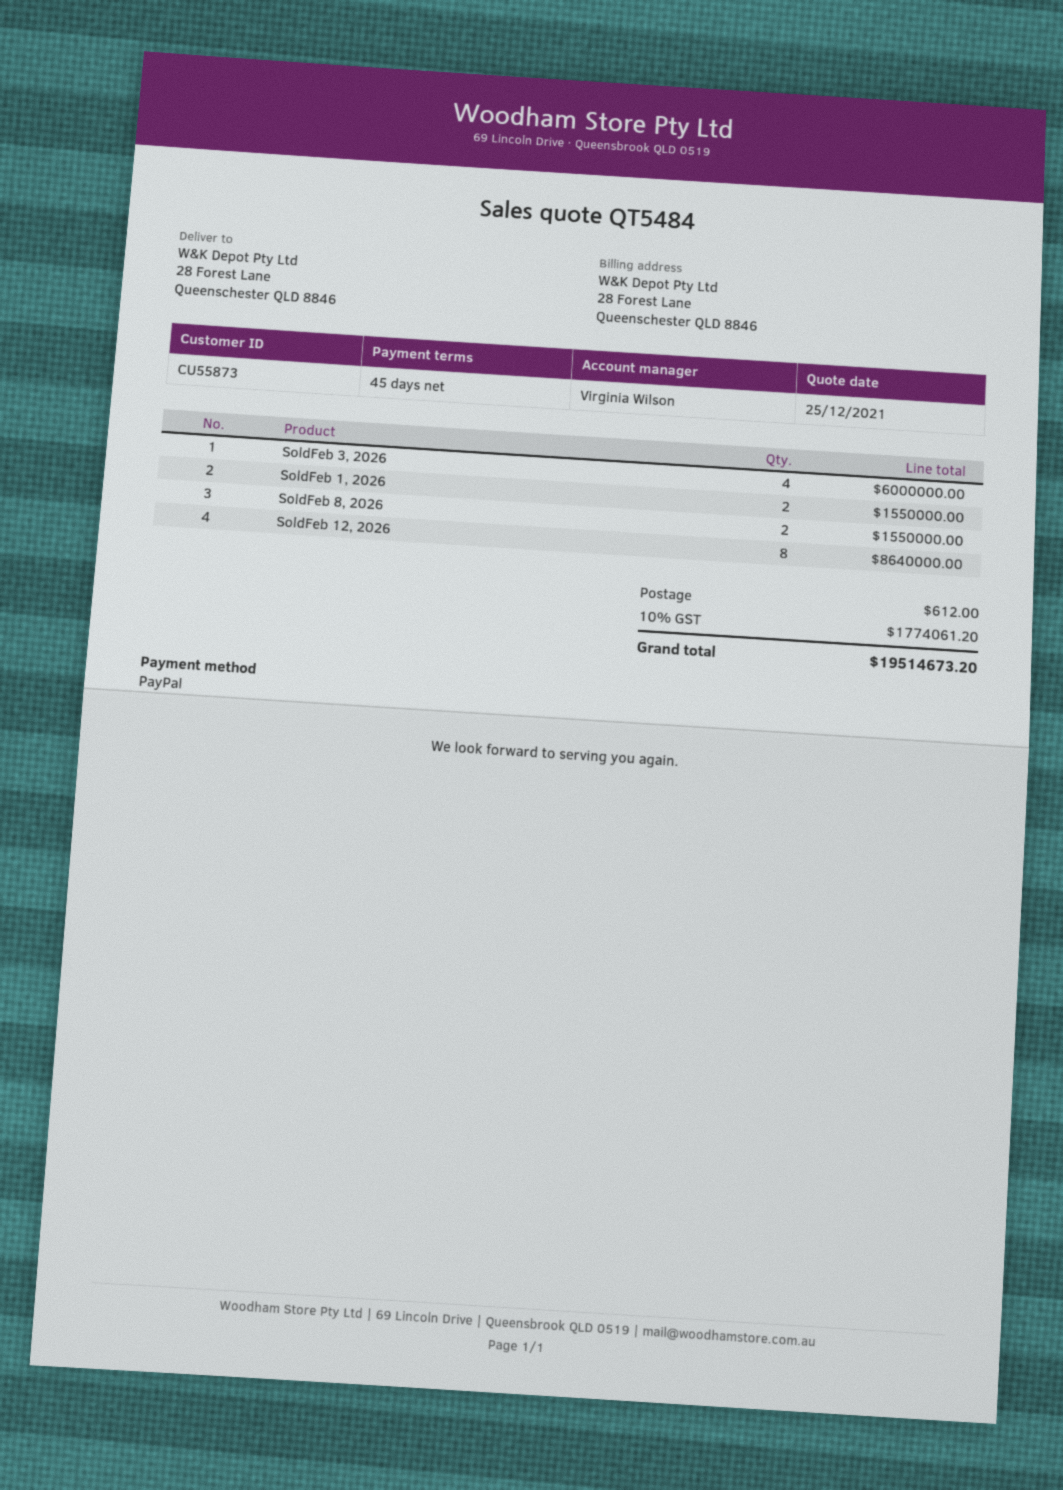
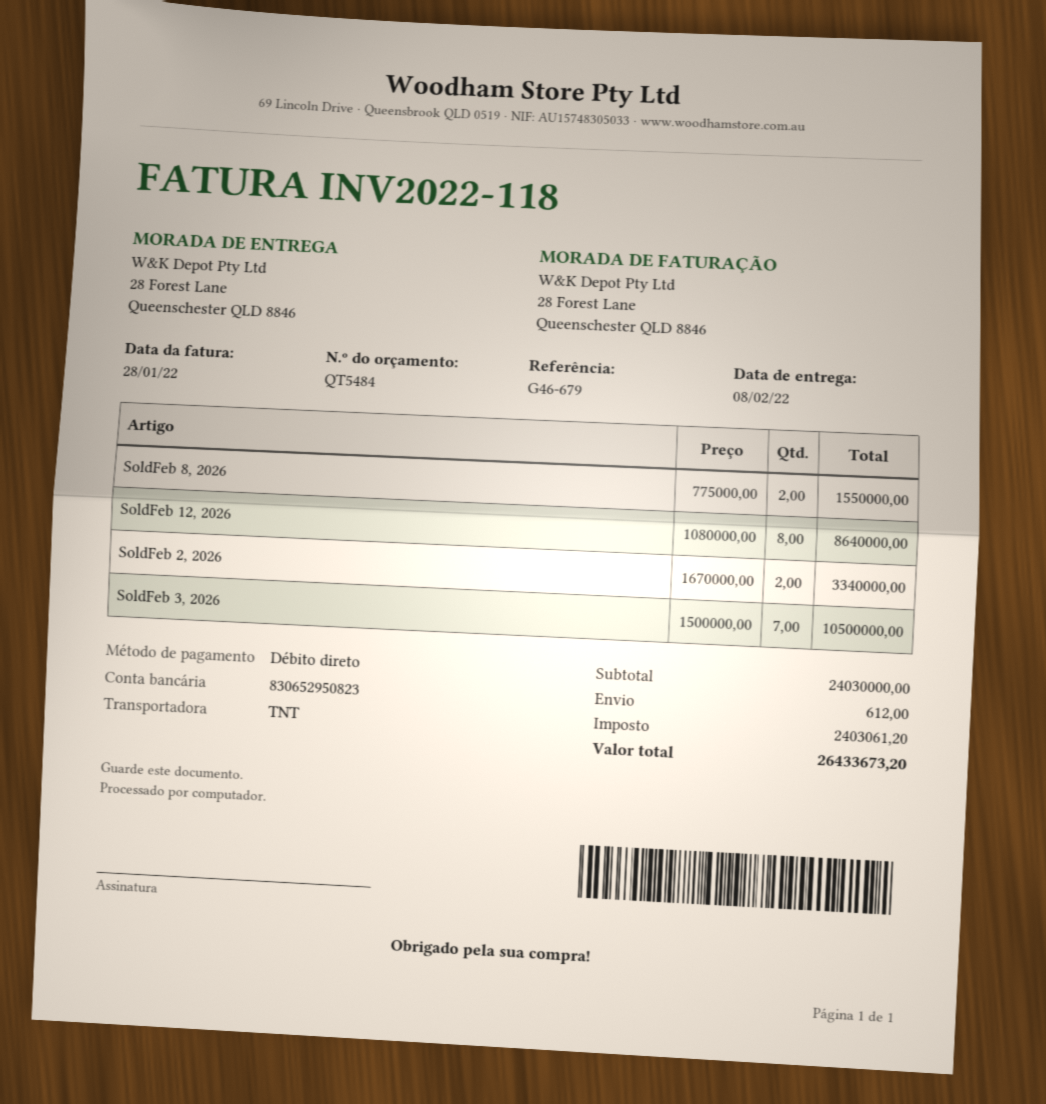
payment method: PayPal -> direct debit
SoldFeb 3, 2026: 4 for 6000000.00 -> 7 for 10500000.00
SoldFeb 1, 2026: 2 for 1550000.00 -> none
SoldFeb 2, 2026: none -> 2 for 3340000.00
tax: 1774061.20 -> 2403061.20
total: 19514673.20 -> 26433673.20

